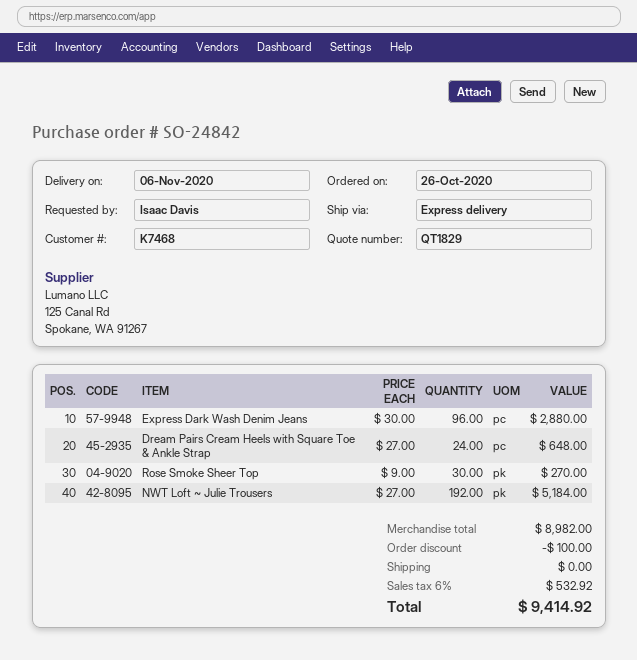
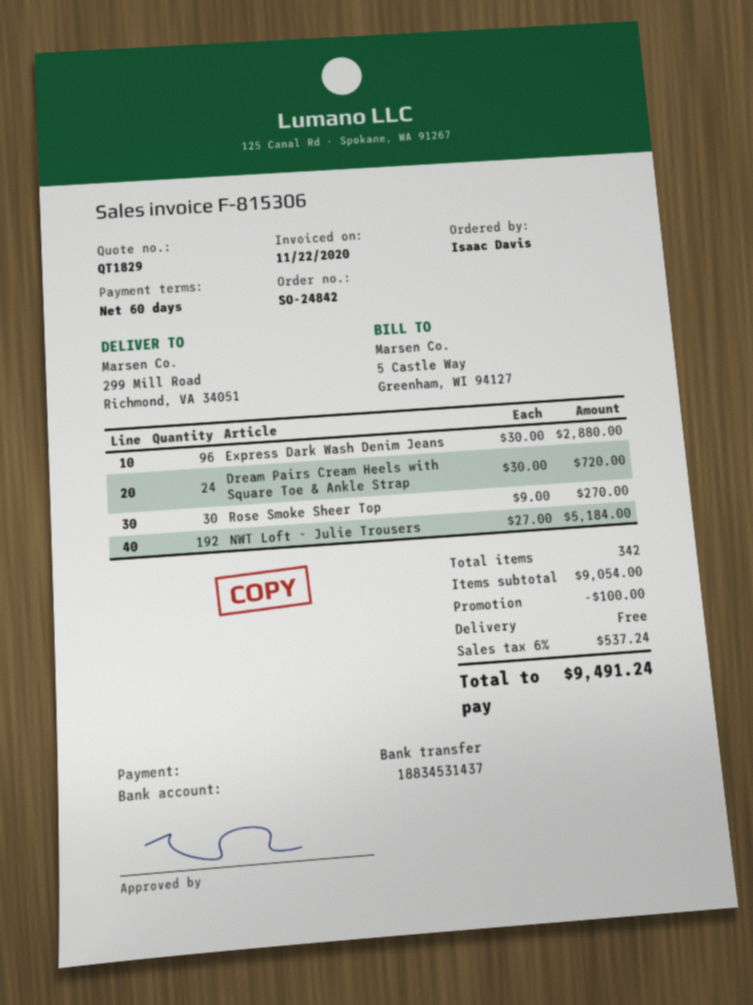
Dream Pairs Cream Heels with Square Toe & Ankle Strap: 24 x 27.00 = 648.00 -> 24 x 30.00 = 720.00
subtotal: 8982.00 -> 9054.00
tax: 6% = 532.92 -> 6% = 537.24
total: 9414.92 -> 9491.24

